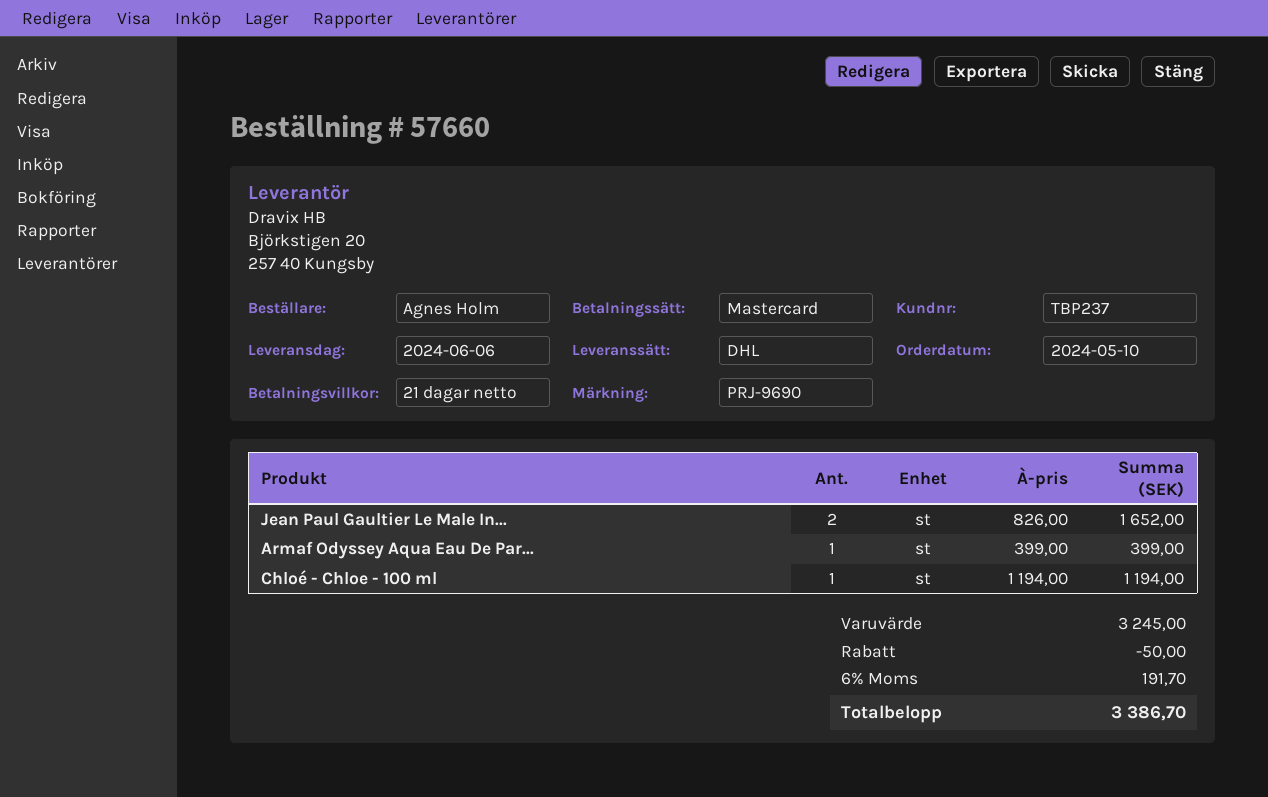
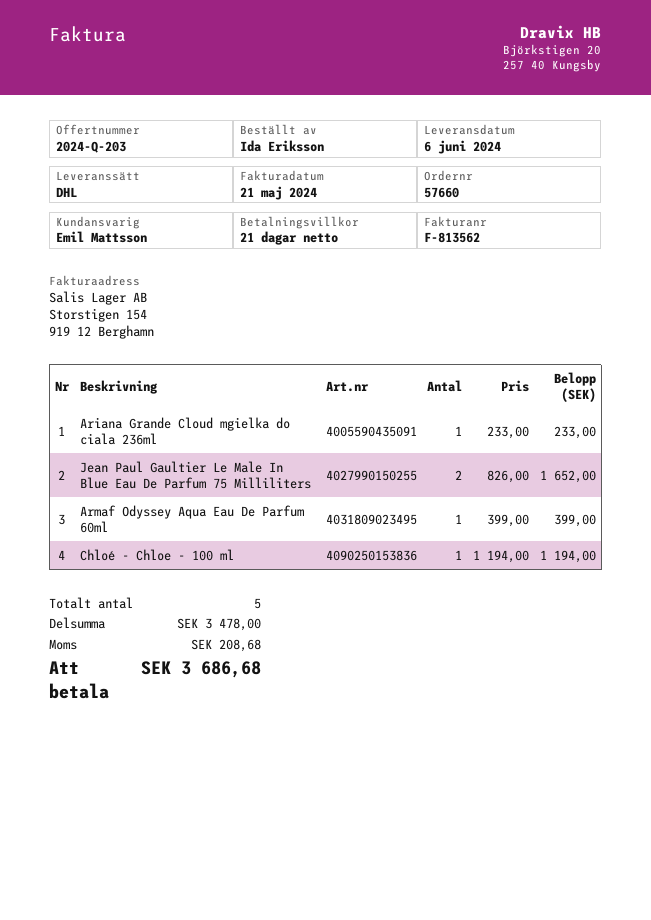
ordered by: Agnes Holm -> Ida Eriksson
Ariana Grande Cloud mgielka do ciala 236ml: none -> 1 x 233.00 = 233.00
subtotal: 3245.00 -> 3478.00
discount: 50.00 -> none
tax: 191.70 -> 208.68
total: 3386.70 -> 3686.68

